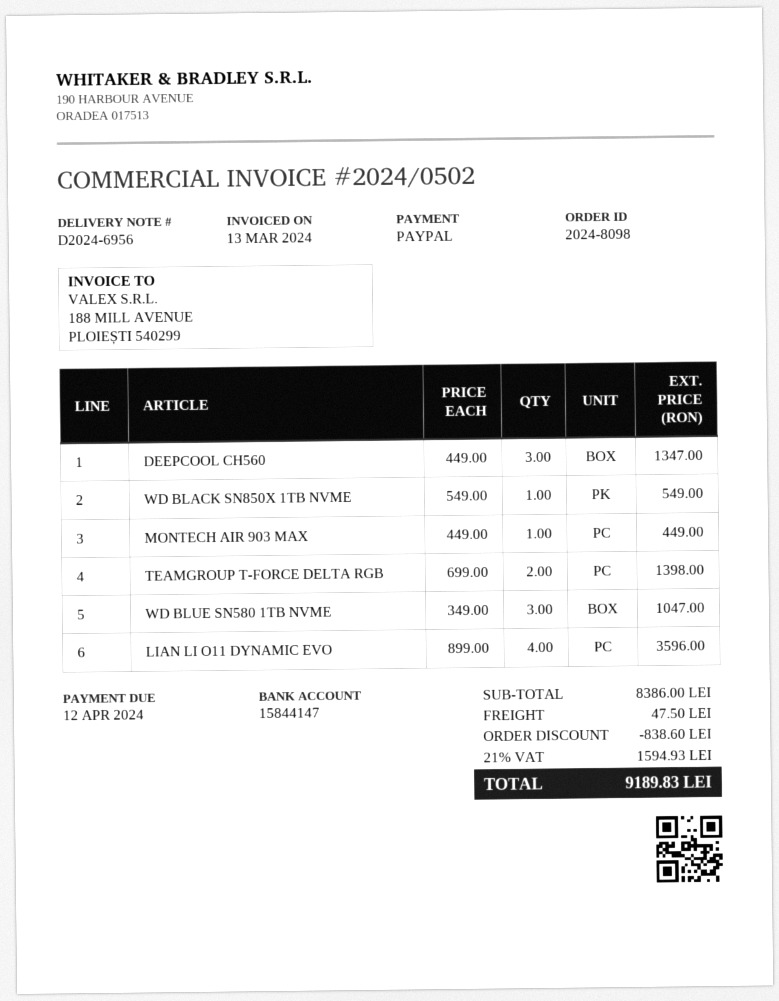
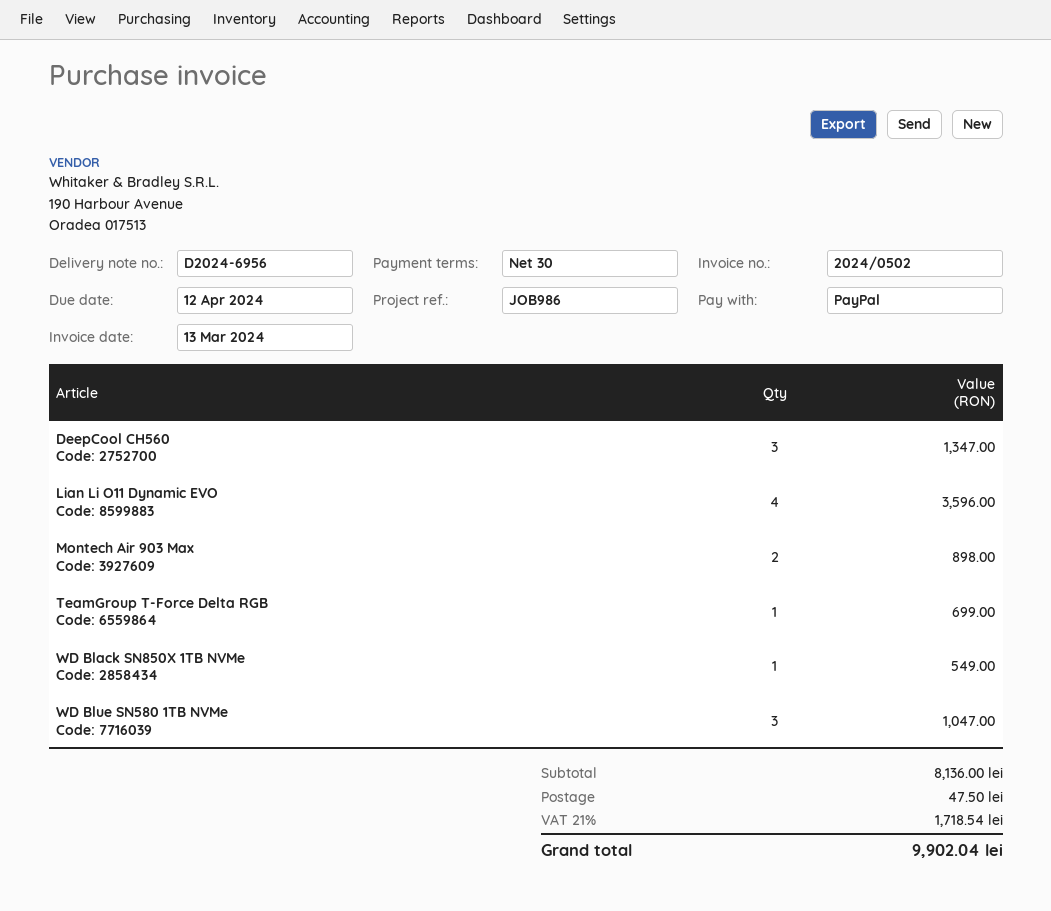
MONTECH AIR 903 MAX: 1 for 449.00 -> 2 for 898.00
TEAMGROUP T-FORCE DELTA RGB: 2 for 1398.00 -> 1 for 699.00
subtotal: 8386.00 -> 8136.00
discount: 838.60 -> none
tax: 21% = 1594.93 -> 21% = 1718.54
total: 9189.83 -> 9902.04

